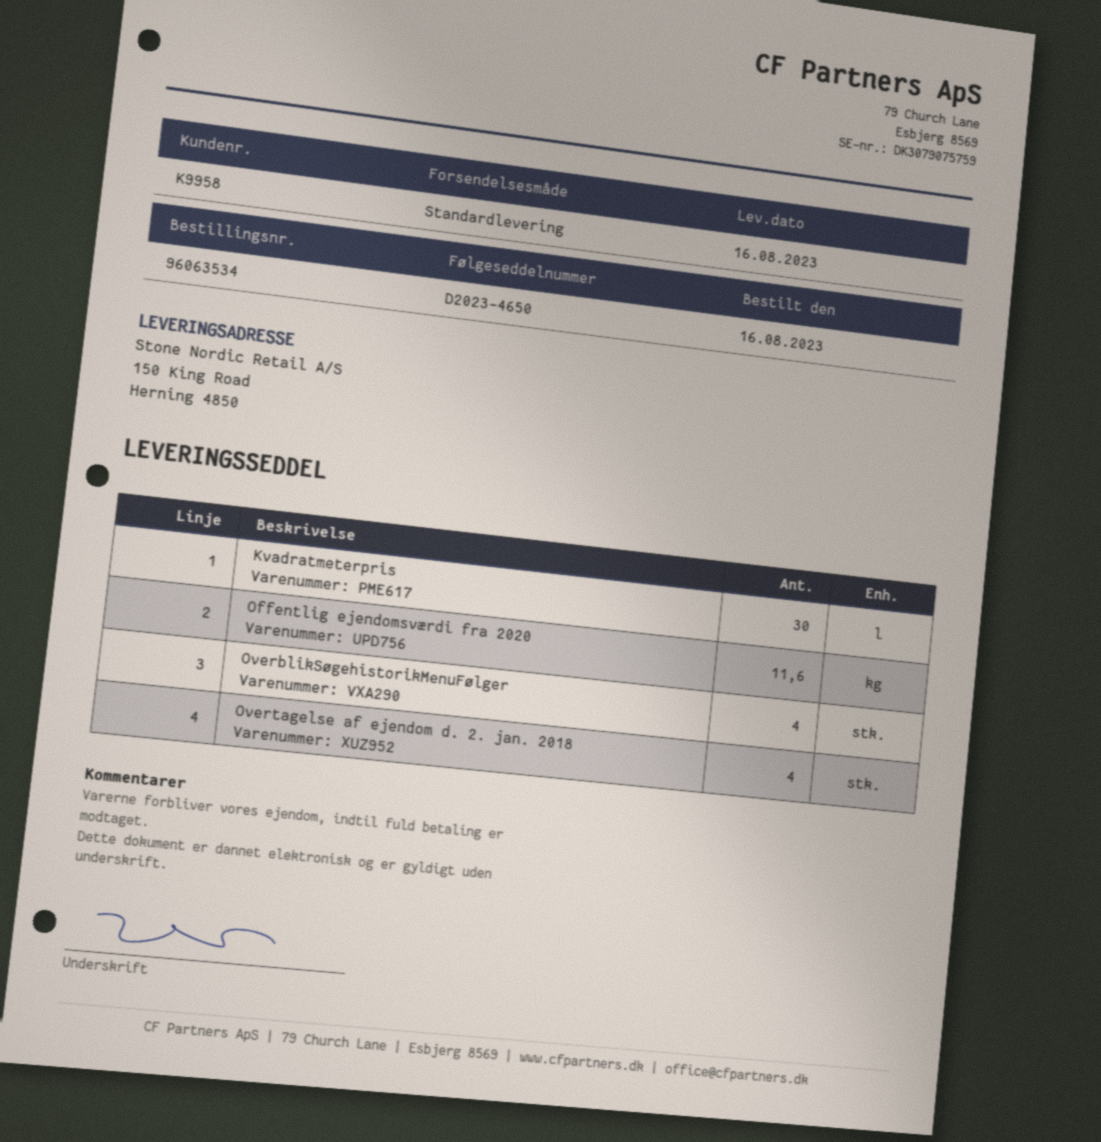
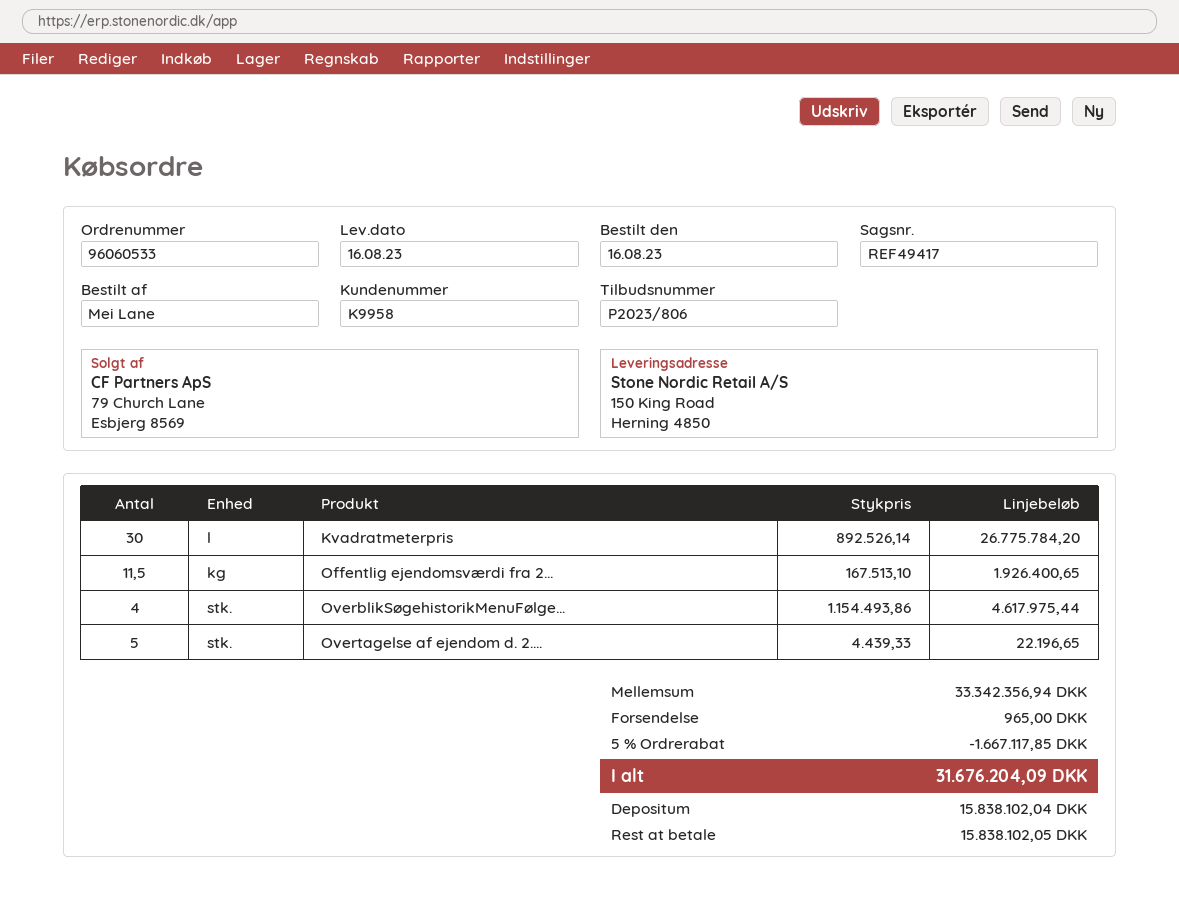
order number: 96063534 -> 96060533
Offentlig ejendomsværdi fra 2020: 11.6 -> 11.5
Overtagelse af ejendom d. 2. jan. 2018: 4 -> 5

